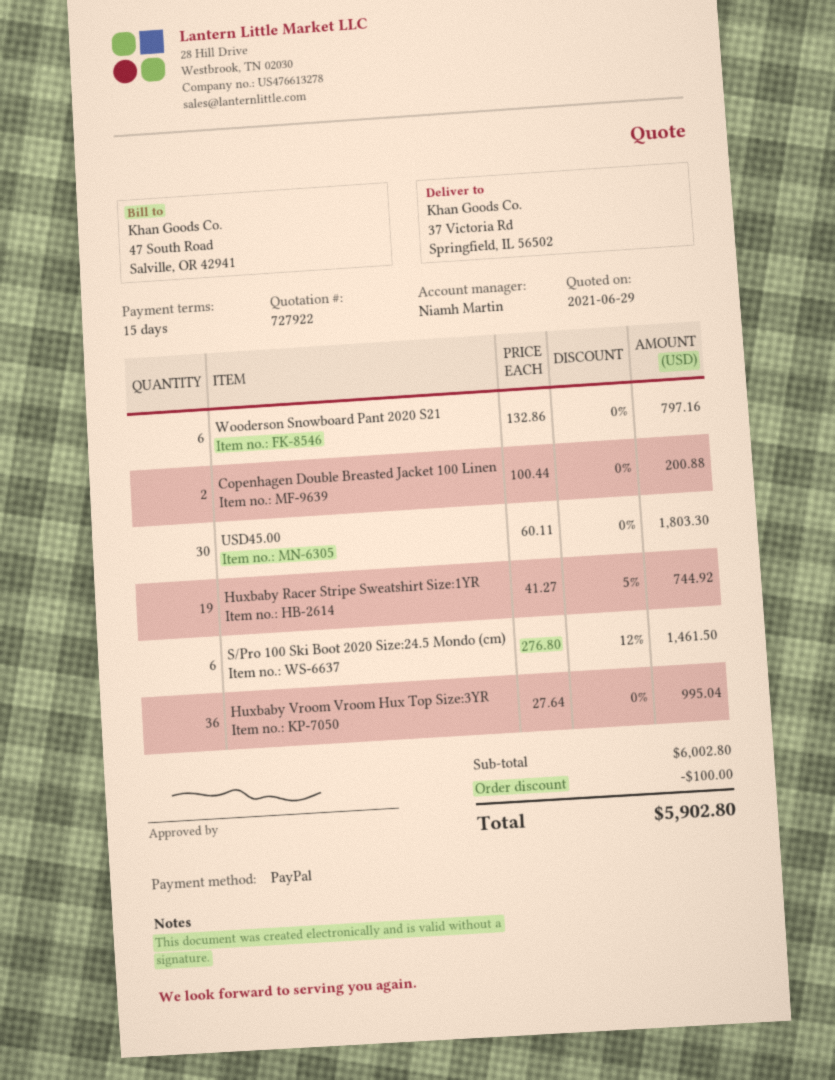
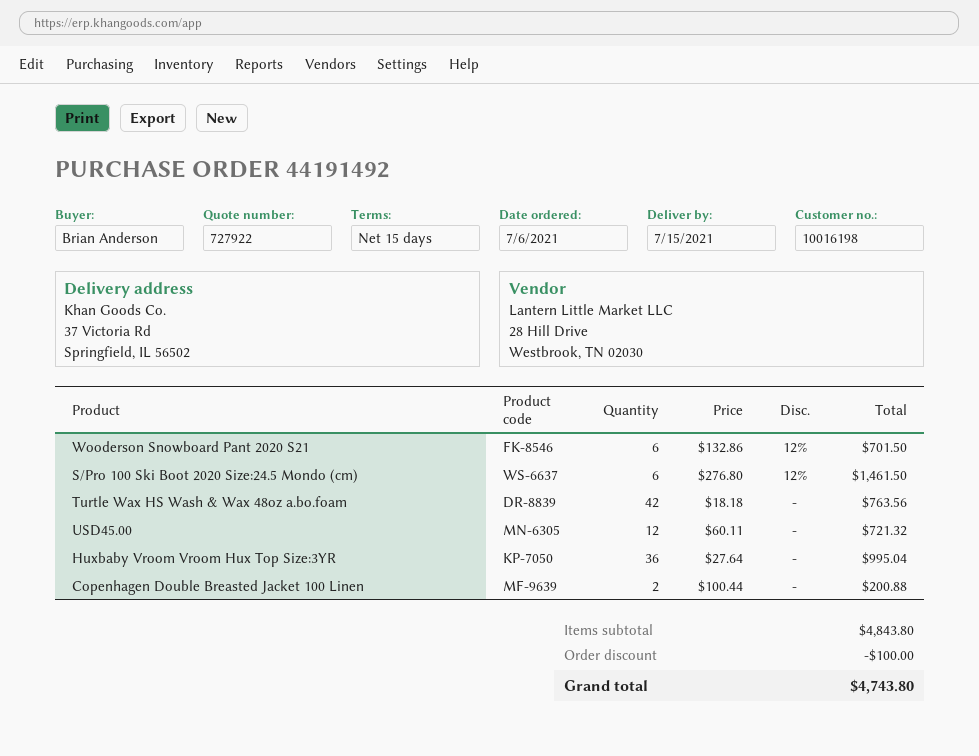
Wooderson Snowboard Pant 2020 S21: 6 x 132.86 = 797.16 -> 6 x 132.86 - 12% = 701.50
USD45.00: 30 x 60.11 = 1803.30 -> 12 x 60.11 = 721.32
Huxbaby Racer Stripe Sweatshirt Size:1YR: 19 x 41.27 - 5% = 744.92 -> none
Turtle Wax HS Wash & Wax 48oz a.bo.foam: none -> 42 x 18.18 = 763.56
subtotal: 6002.80 -> 4843.80
total: 5902.80 -> 4743.80

